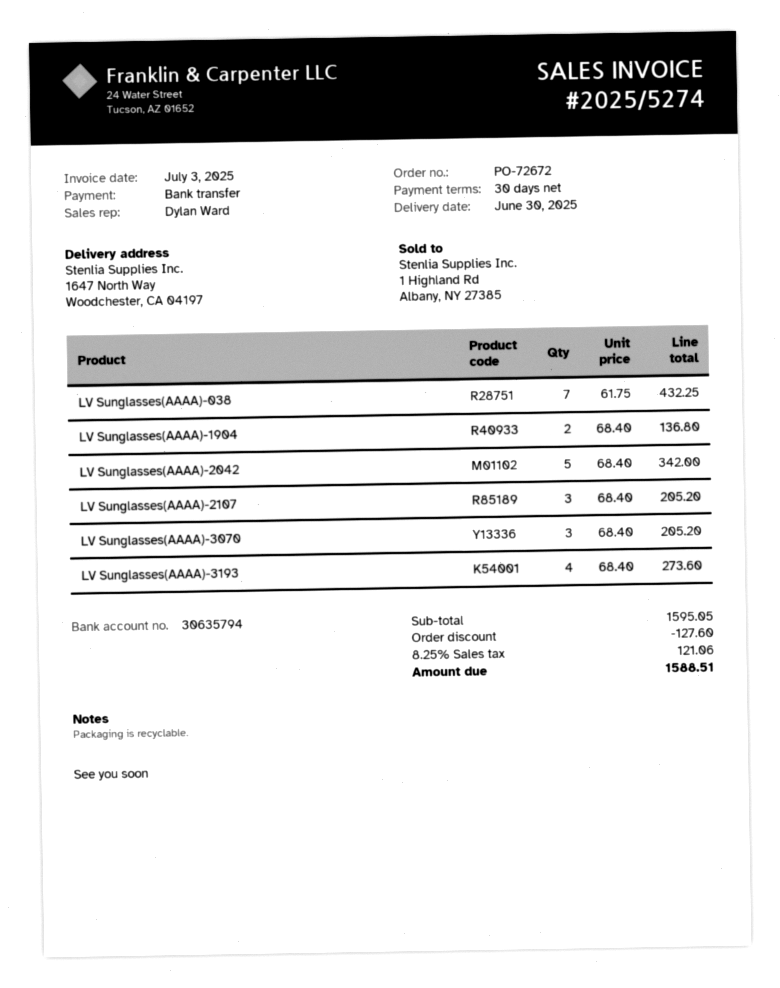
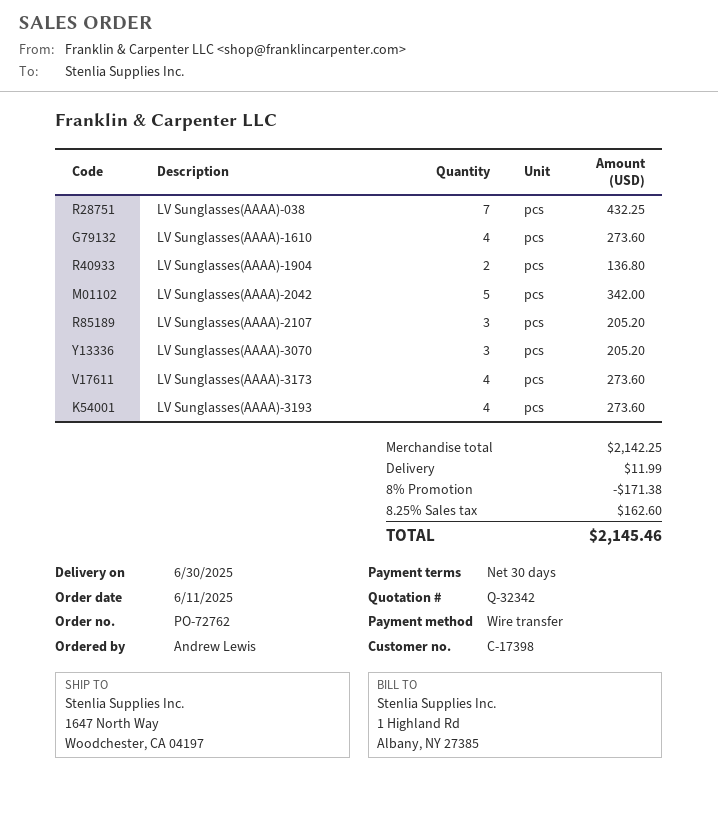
order number: PO-72672 -> PO-72762
LV Sunglasses(AAAA)-1610: none -> 4 for 273.60
LV Sunglasses(AAAA)-3173: none -> 4 for 273.60
subtotal: 1595.05 -> 2142.25
discount: 127.60 -> 171.38
shipping: none -> 11.99
tax: 8.25% = 121.06 -> 8.25% = 162.60
total: 1588.51 -> 2145.46

